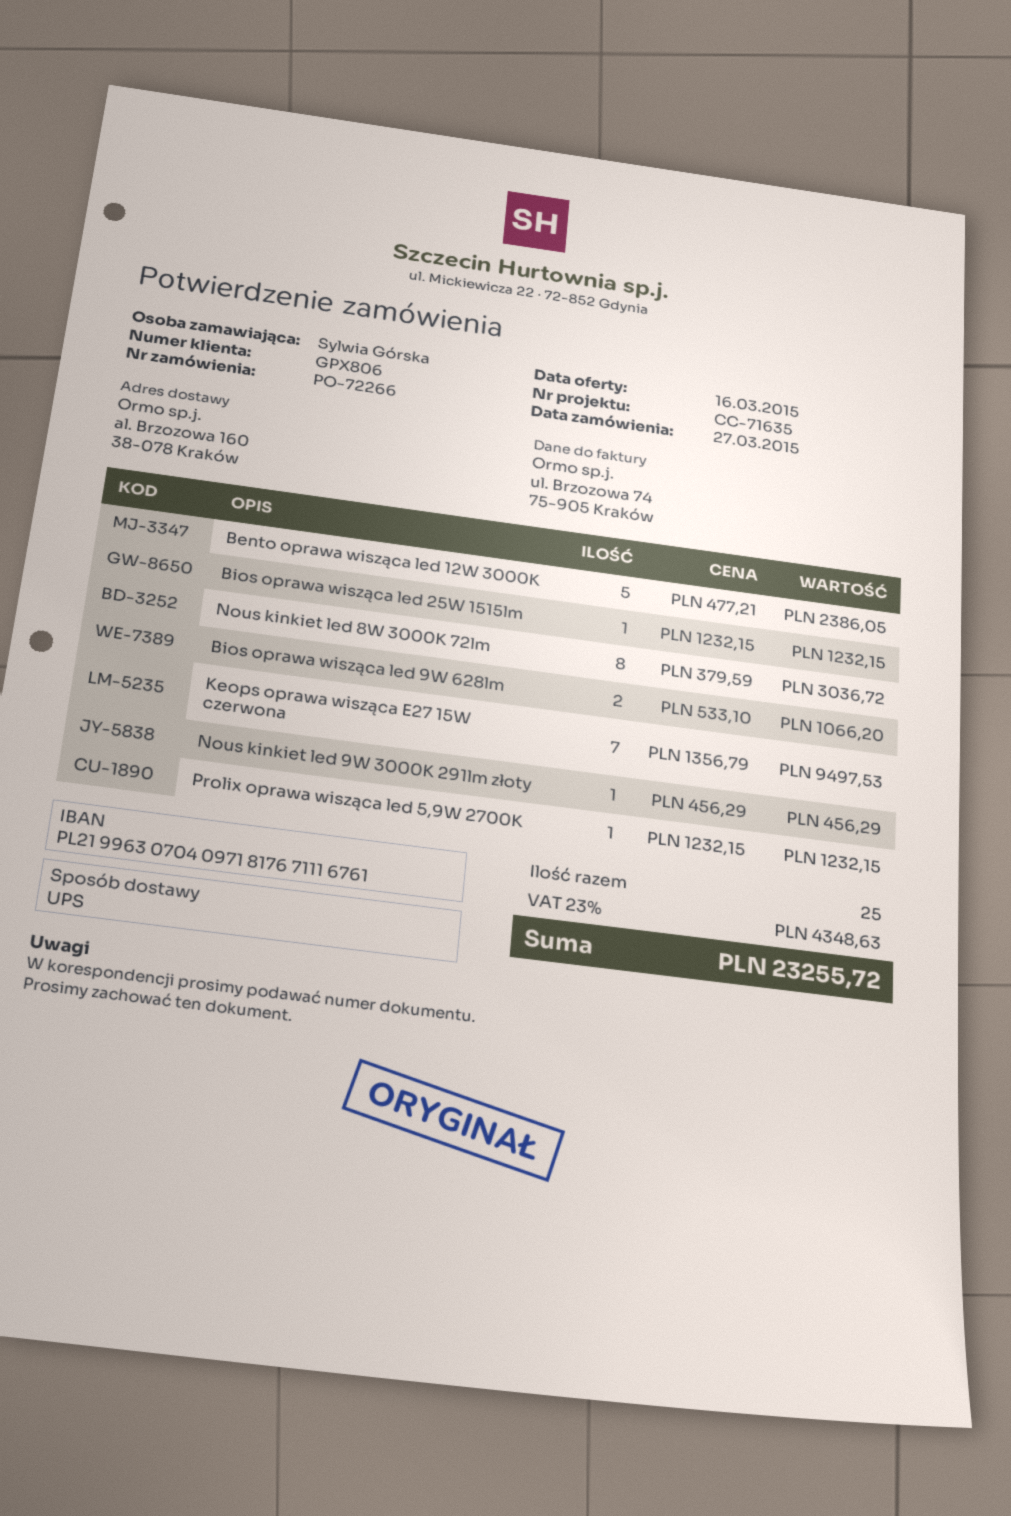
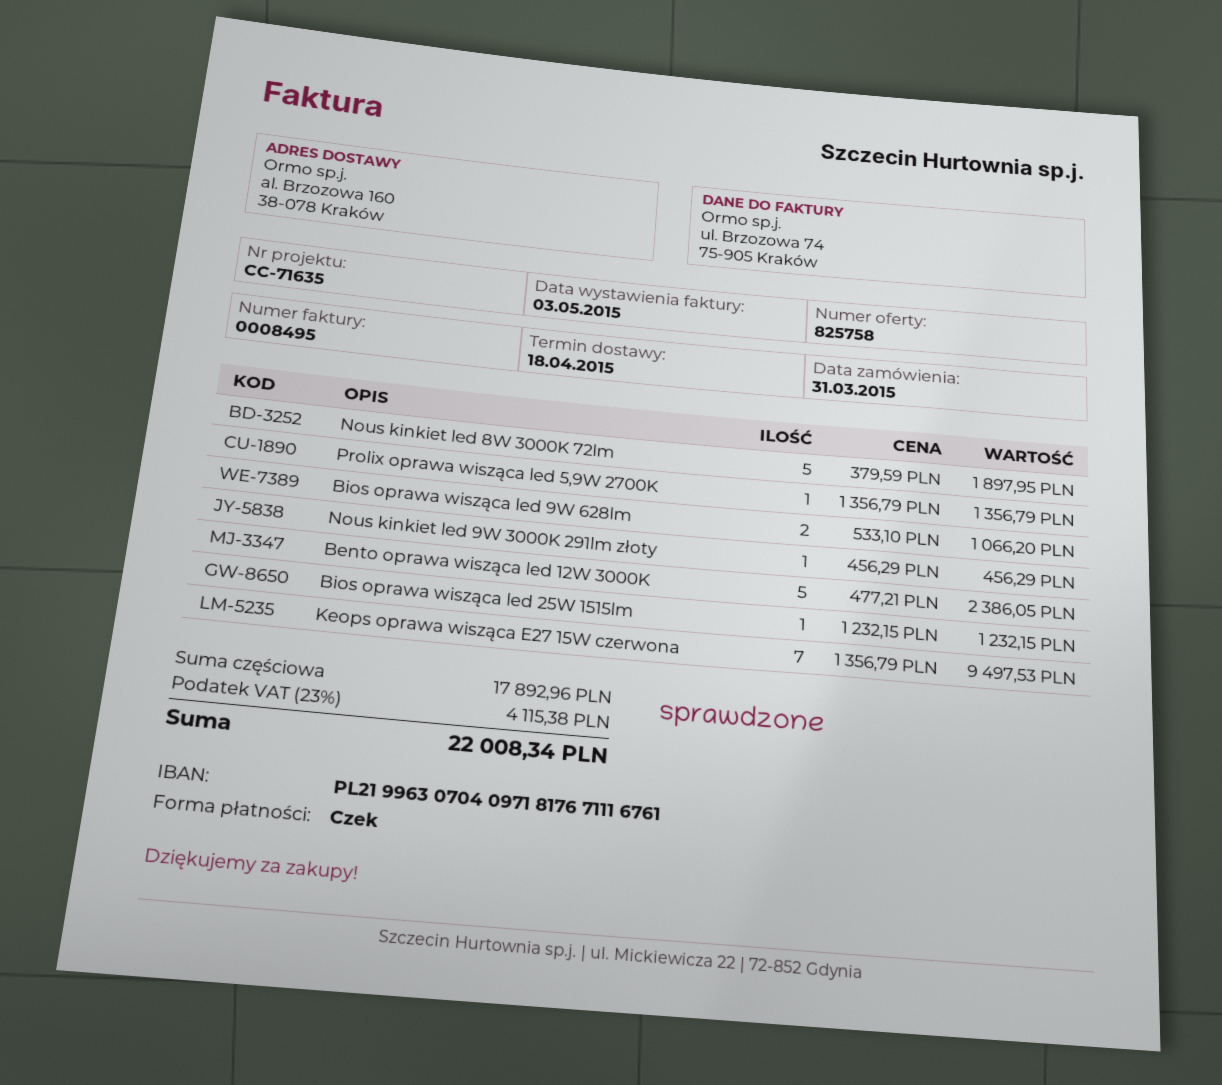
order date: 2015-03-27 -> 2015-03-31
Nous kinkiet led 8W 3000K 72lm: 8 x 379.59 = 3036.72 -> 5 x 379.59 = 1897.95
Prolix oprawa wisząca led 5,9W 2700K: 1 x 1232.15 = 1232.15 -> 1 x 1356.79 = 1356.79
tax: 23% = 4348.63 -> 23% = 4115.38
total: 23255.72 -> 22008.34

